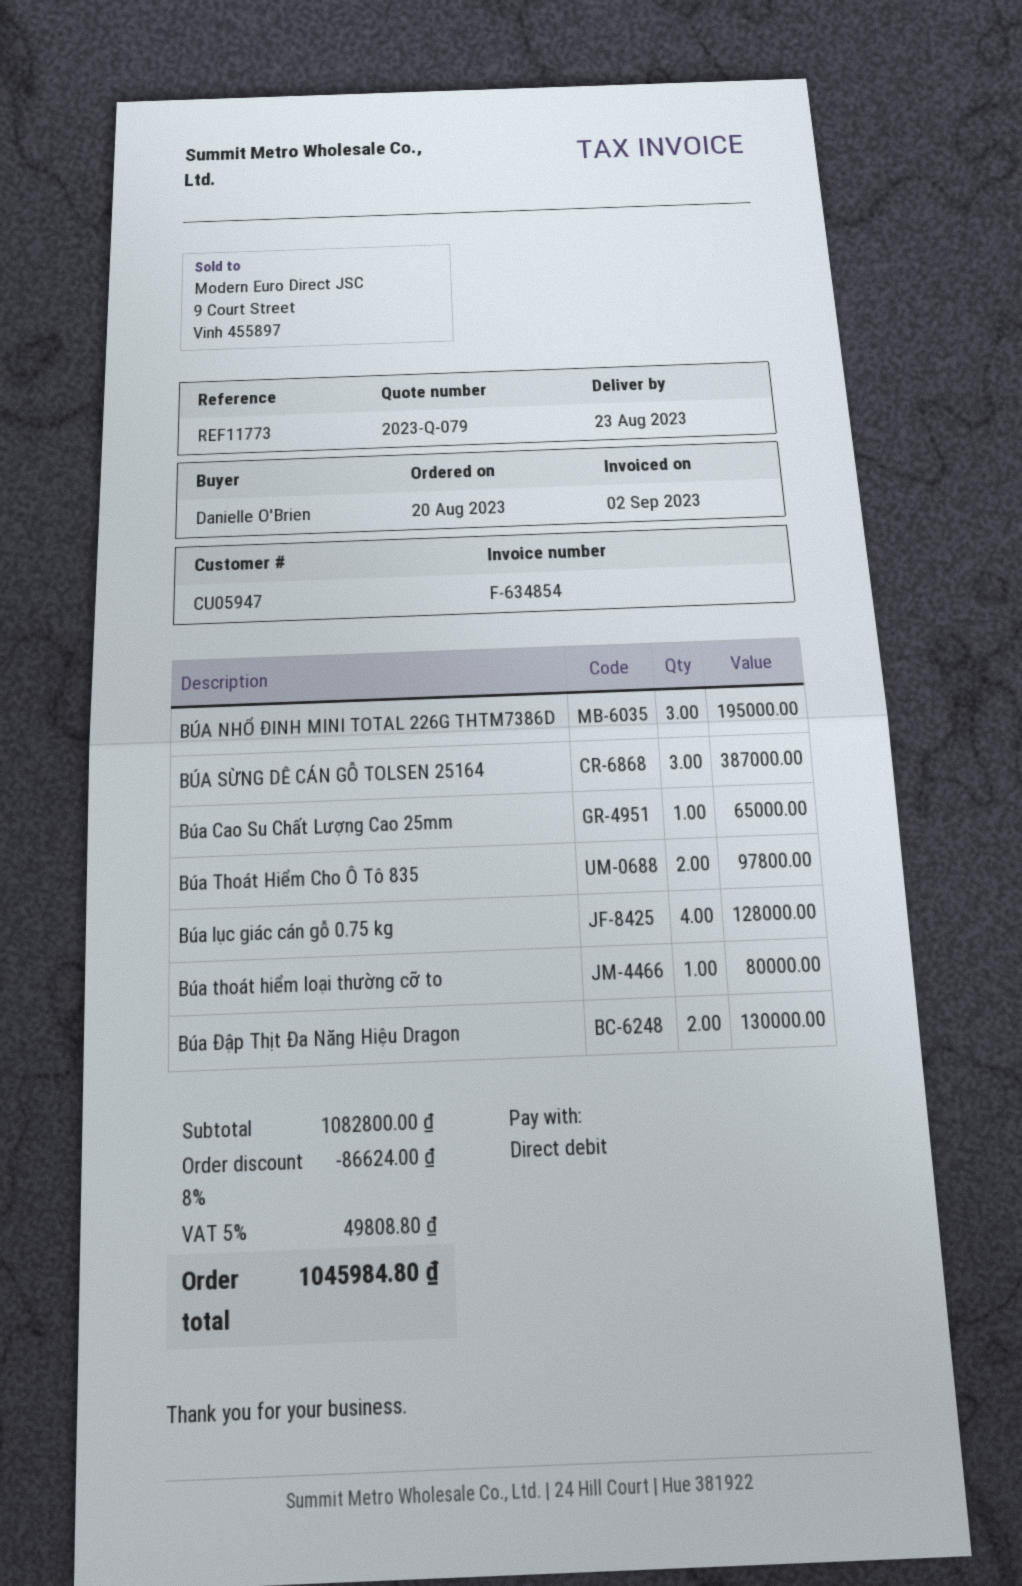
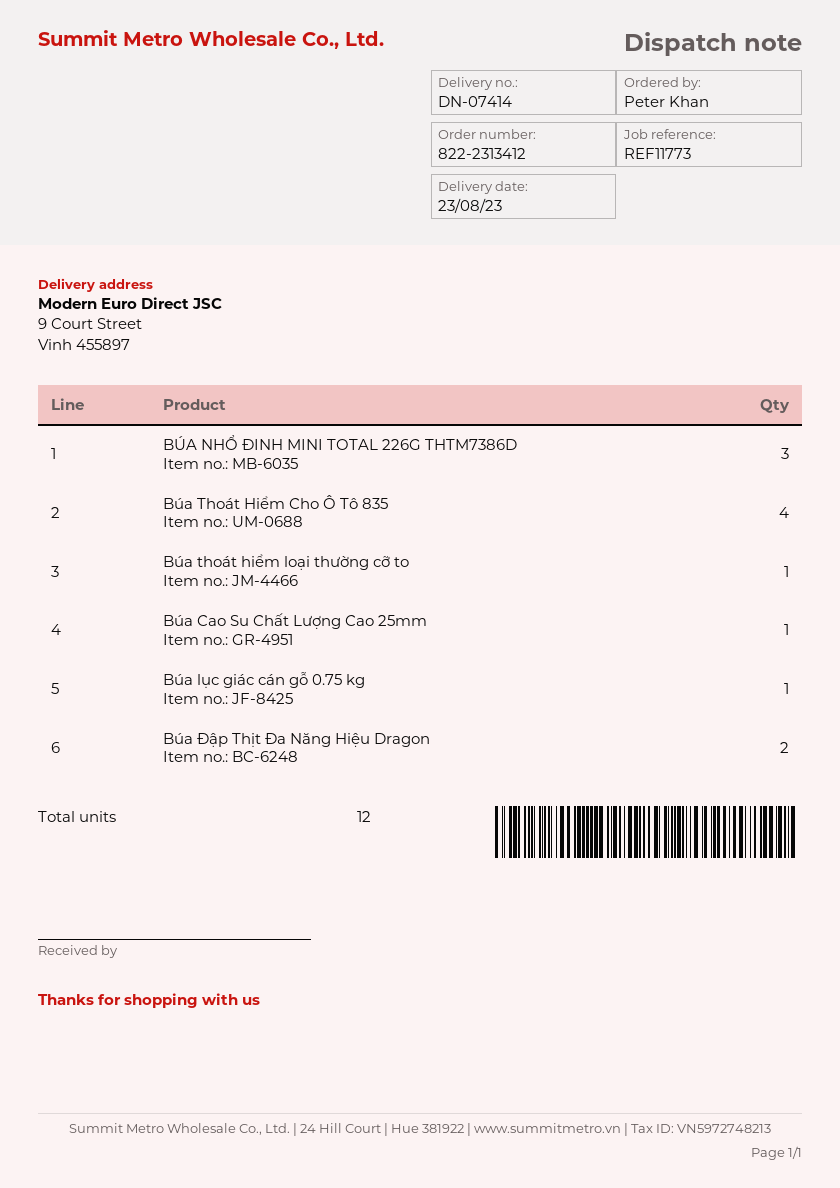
ordered by: Danielle O'Brien -> Peter Khan
BÚA SỪNG DÊ CÁN GỖ TOLSEN 25164: 3 -> none
Búa Thoát Hiểm Cho Ô Tô 835: 2 -> 4
Búa lục giác cán gỗ 0.75 kg: 4 -> 1

